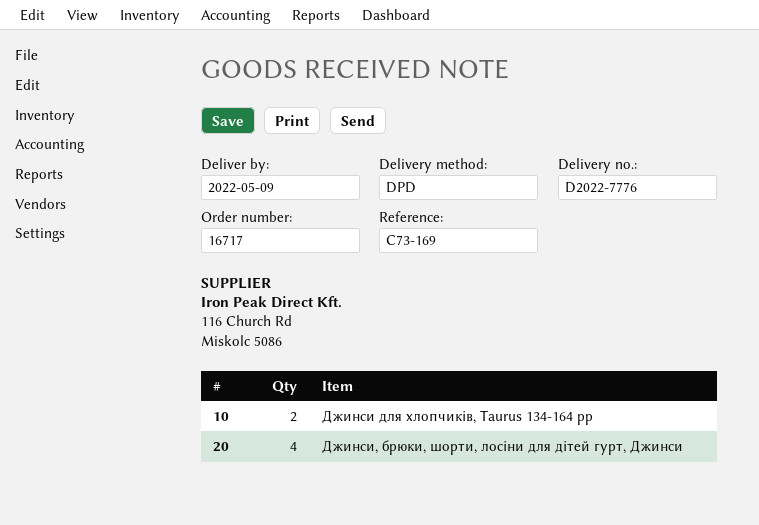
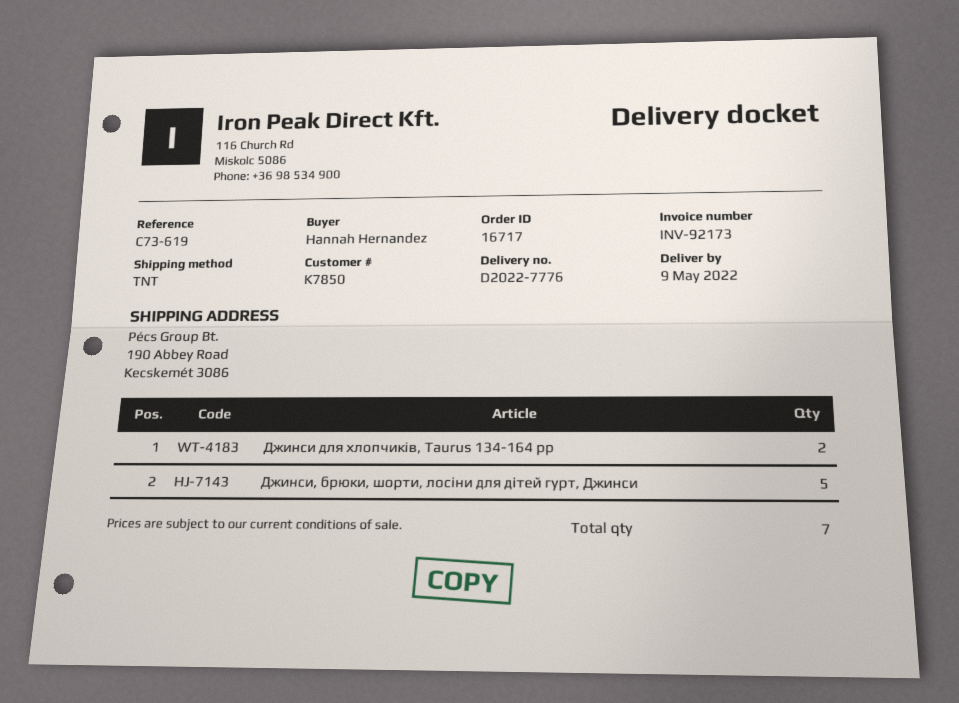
reference: C73-169 -> C73-619
shipping method: DPD -> TNT
Джинси, брюки, шорти, лосіни для дітей гурт, Джинси: 4 -> 5

